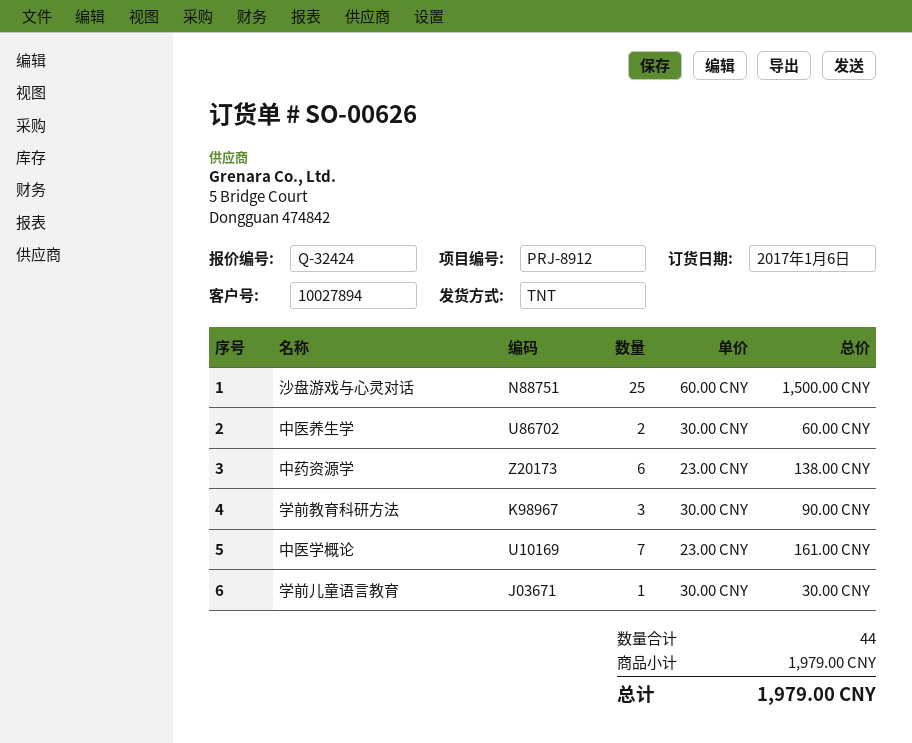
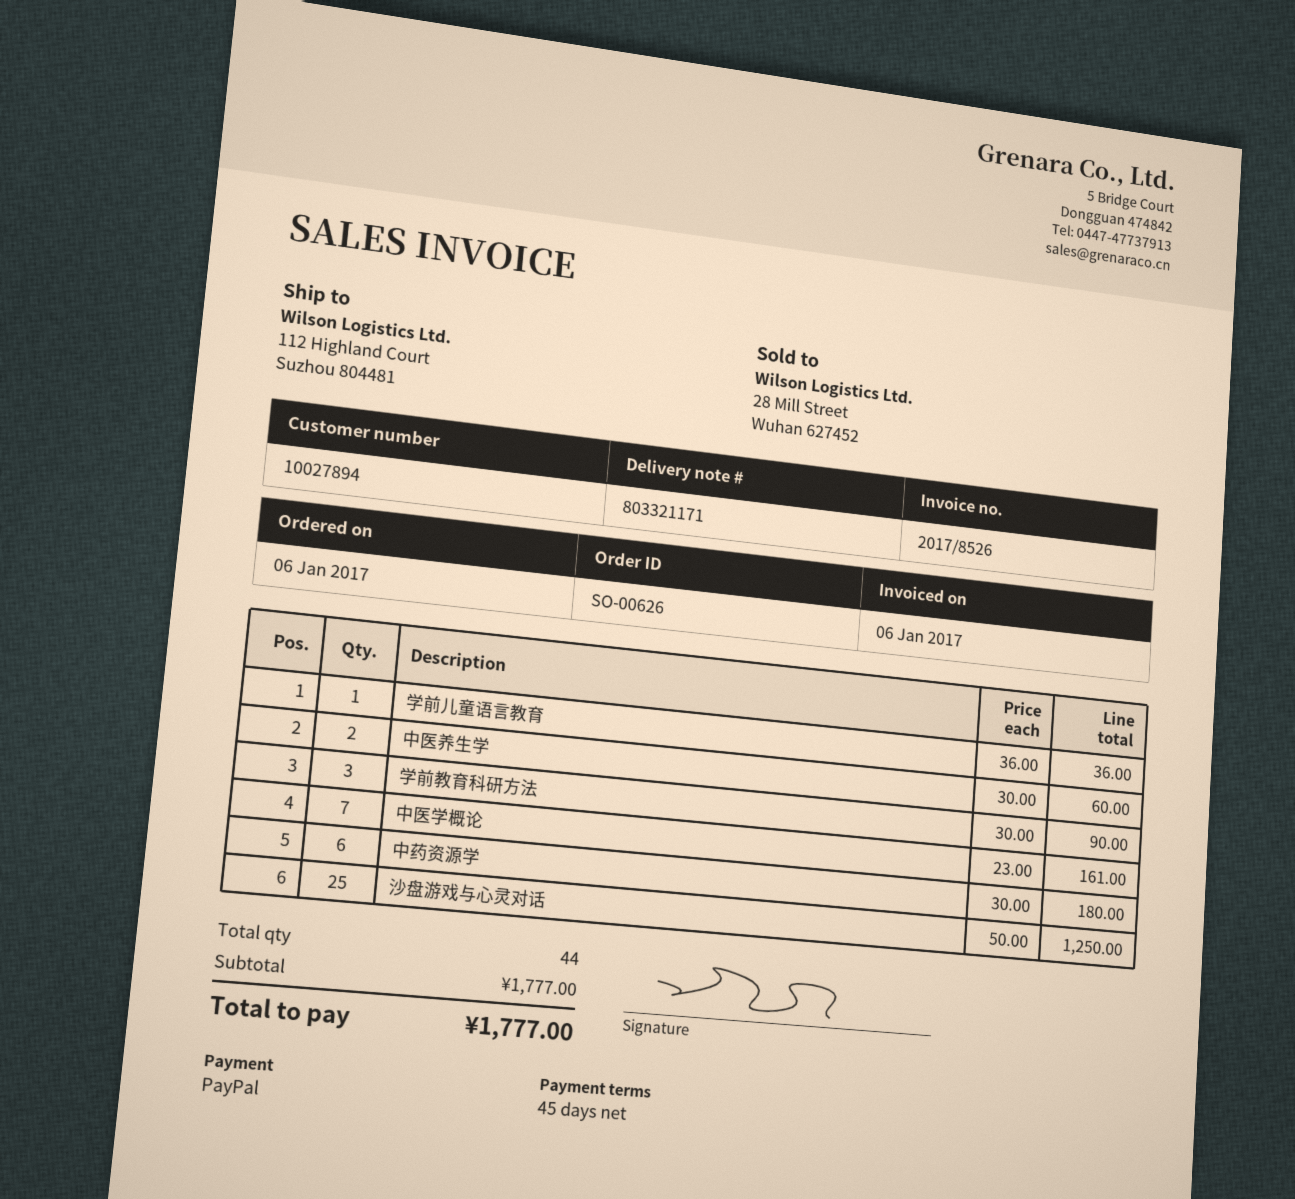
沙盘游戏与心灵对话: 25 x 60.00 = 1500.00 -> 25 x 50.00 = 1250.00
中药资源学: 6 x 23.00 = 138.00 -> 6 x 30.00 = 180.00
学前儿童语言教育: 1 x 30.00 = 30.00 -> 1 x 36.00 = 36.00
subtotal: 1979.00 -> 1777.00
total: 1979.00 -> 1777.00

